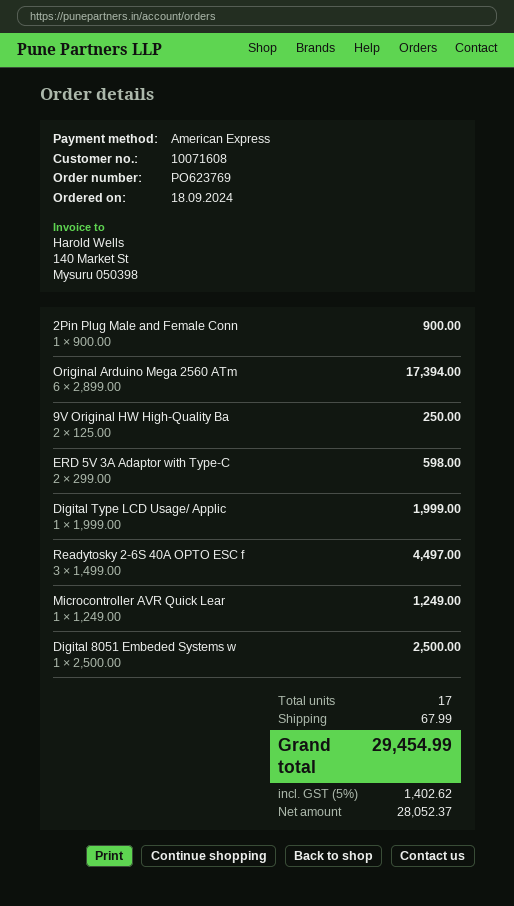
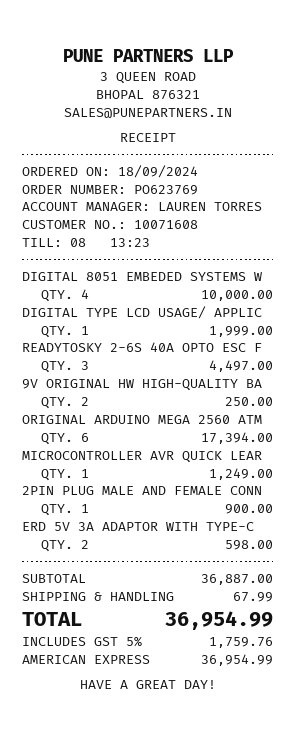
Digital 8051 Embeded Systems w: 1 for 2500.00 -> 4 for 10000.00
tax: 5% = 1402.62 -> 5% = 1759.76
total: 29454.99 -> 36954.99

